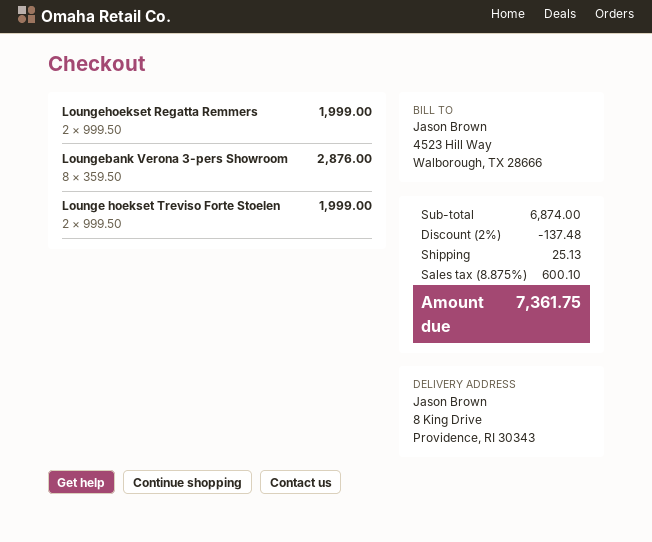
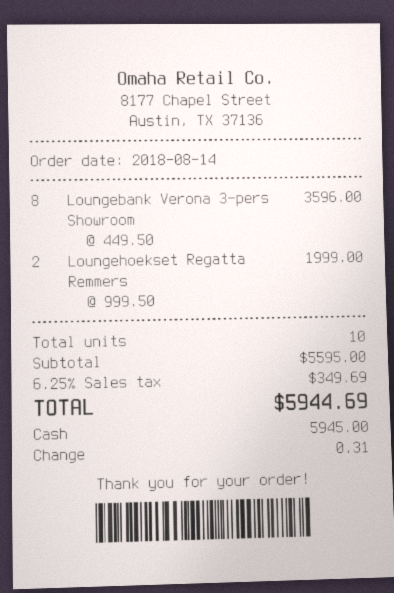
Loungebank Verona 3-pers Showroom: 8 x 359.50 = 2876.00 -> 8 x 449.50 = 3596.00
Lounge hoekset Treviso Forte Stoelen: 2 x 999.50 = 1999.00 -> none
subtotal: 6874.00 -> 5595.00
discount: 2% = 137.48 -> none
shipping: 25.13 -> none
tax: 8.875% = 600.10 -> 6.25% = 349.69
total: 7361.75 -> 5944.69

